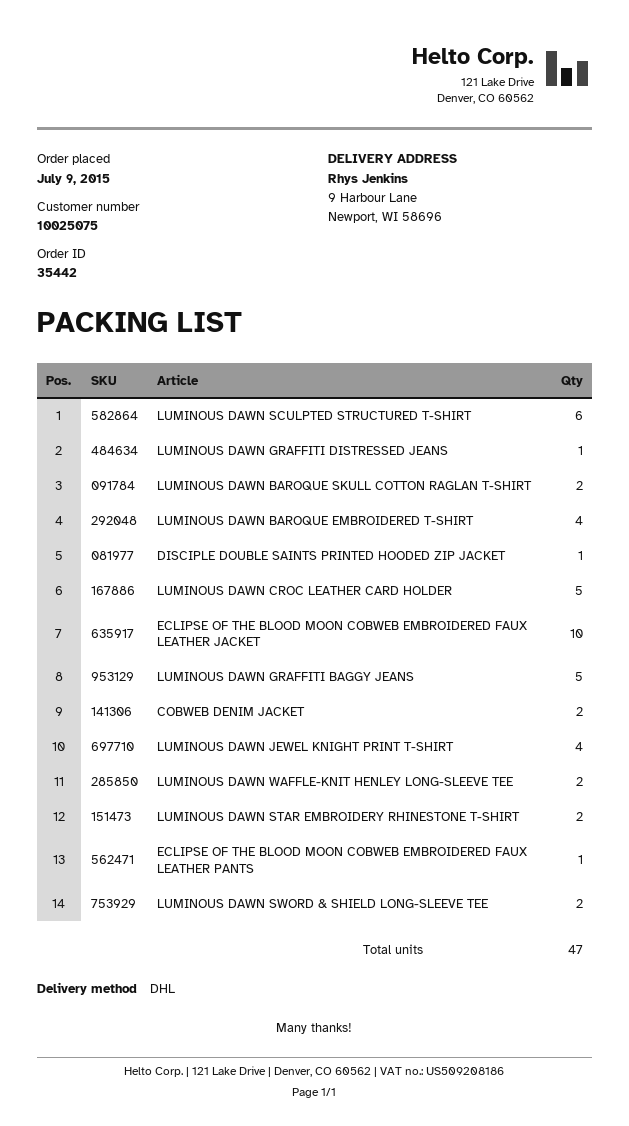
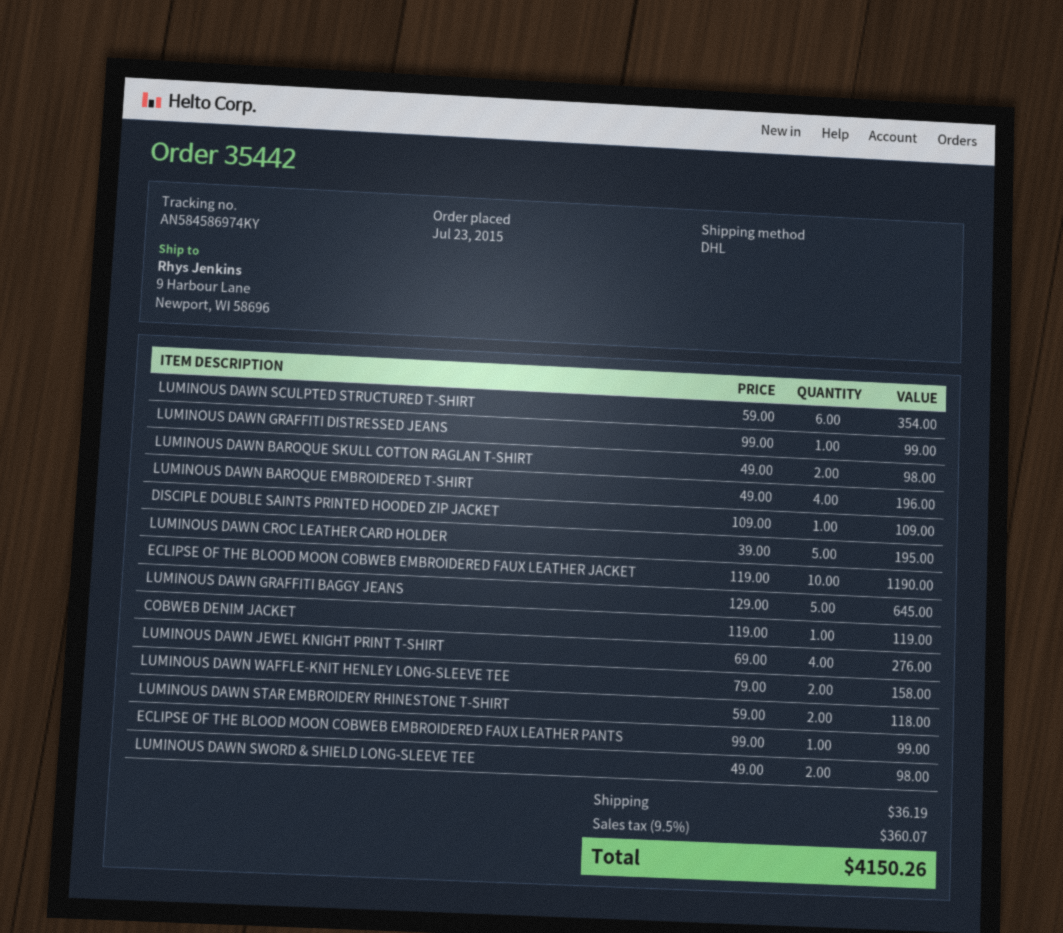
order date: 2015-07-09 -> 2015-07-23
COBWEB DENIM JACKET: 2 -> 1

